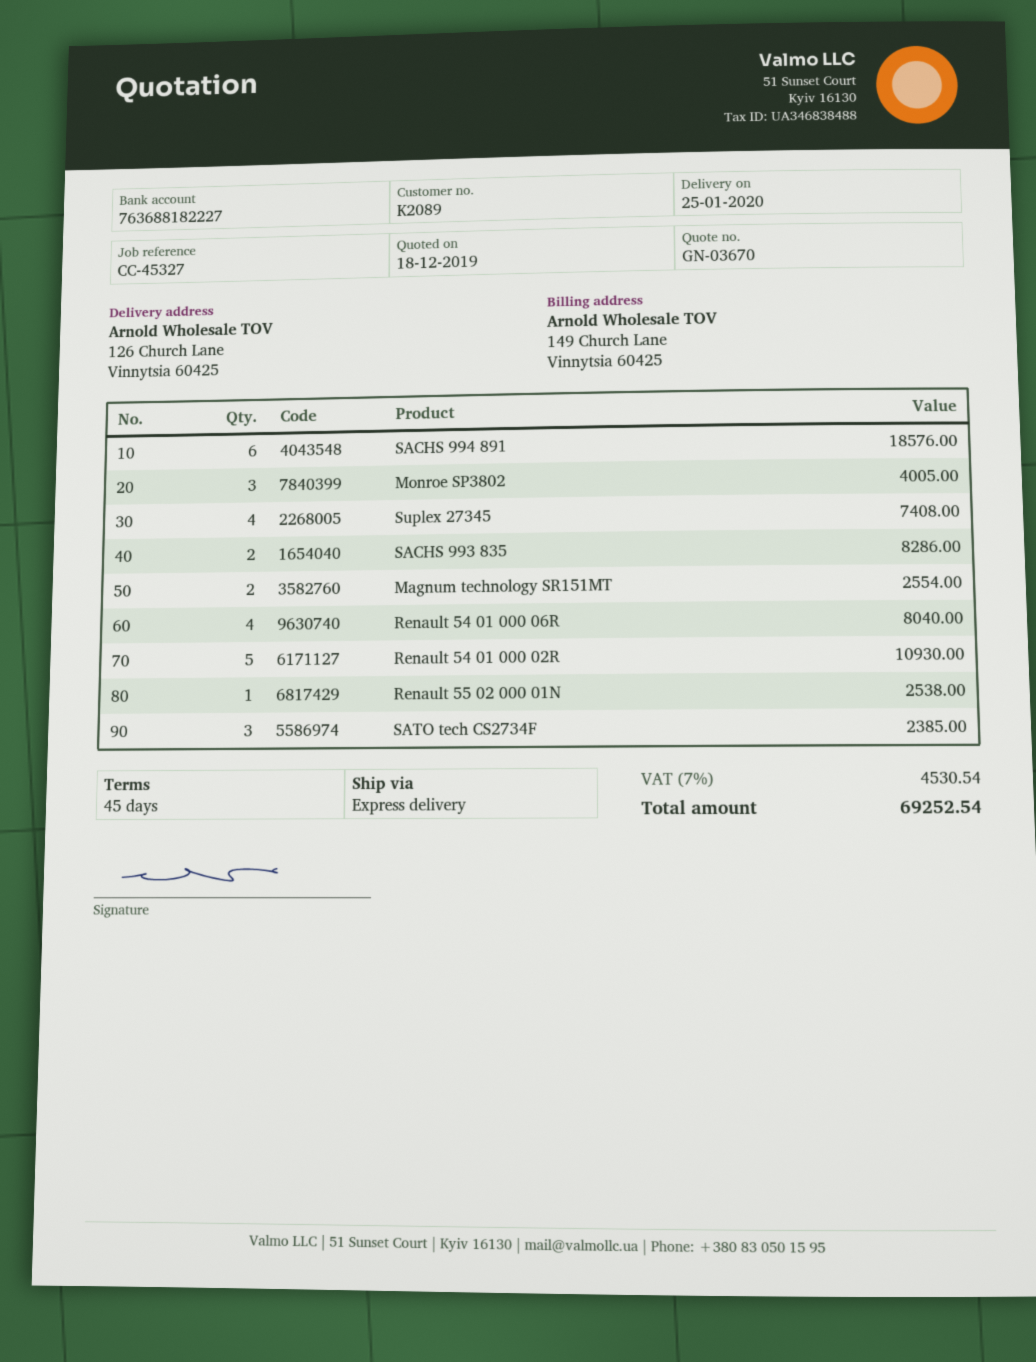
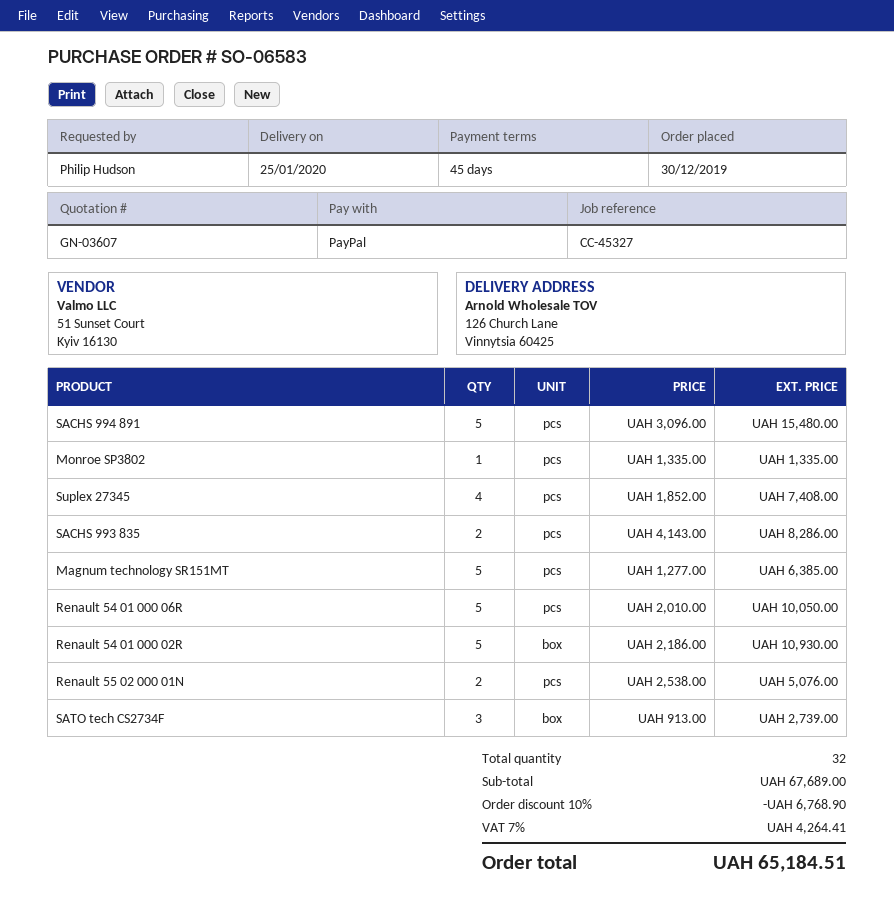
quote number: GN-03670 -> GN-03607
SACHS 994 891: 6 for 18576.00 -> 5 for 15480.00
Monroe SP3802: 3 for 4005.00 -> 1 for 1335.00
Magnum technology SR151MT: 2 for 2554.00 -> 5 for 6385.00
Renault 54 01 000 06R: 4 for 8040.00 -> 5 for 10050.00
Renault 55 02 000 01N: 1 for 2538.00 -> 2 for 5076.00
SATO tech CS2734F: 3 for 2385.00 -> 3 for 2739.00
discount: none -> 10% = 6768.90
tax: 7% = 4530.54 -> 7% = 4264.41
total: 69252.54 -> 65184.51

